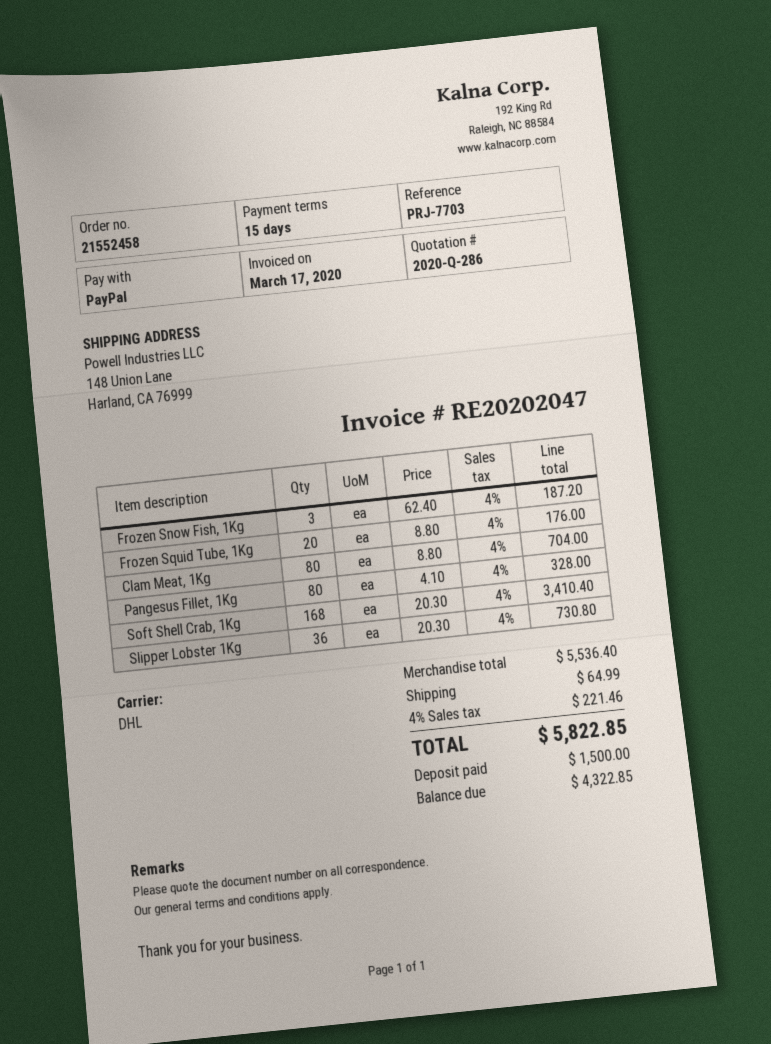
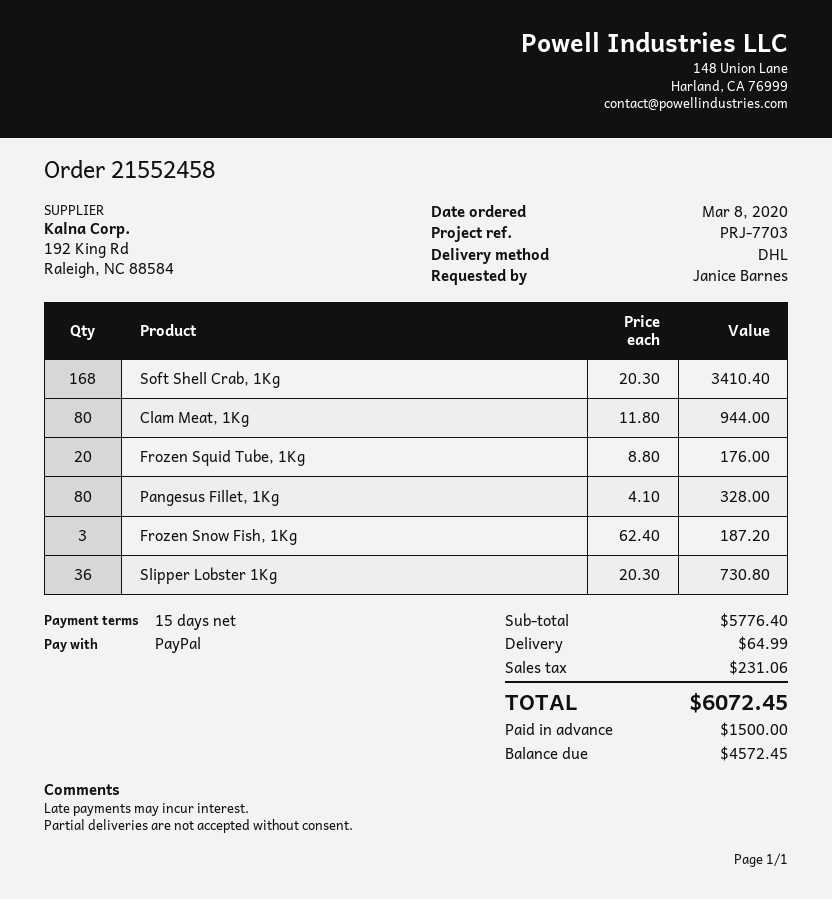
Clam Meat, 1Kg: 80 x 8.80 = 704.00 -> 80 x 11.80 = 944.00
subtotal: 5536.40 -> 5776.40
tax: 221.46 -> 231.06
total: 5822.85 -> 6072.45
balance: 4322.85 -> 4572.45

